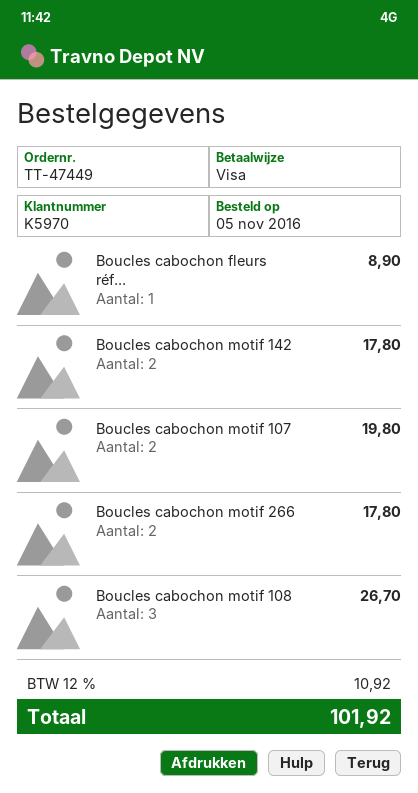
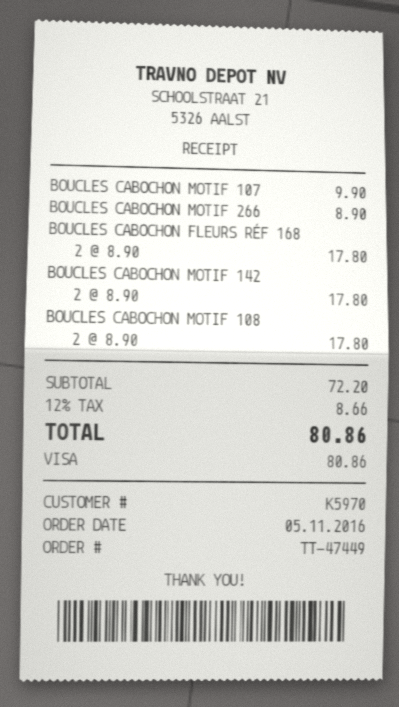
Boucles cabochon fleurs réf...: 1 for 8.90 -> 2 for 17.80
Boucles cabochon motif 107: 2 for 19.80 -> 1 for 9.90
Boucles cabochon motif 266: 2 for 17.80 -> 1 for 8.90
Boucles cabochon motif 108: 3 for 26.70 -> 2 for 17.80
tax: 12% = 10.92 -> 12% = 8.66
total: 101.92 -> 80.86

